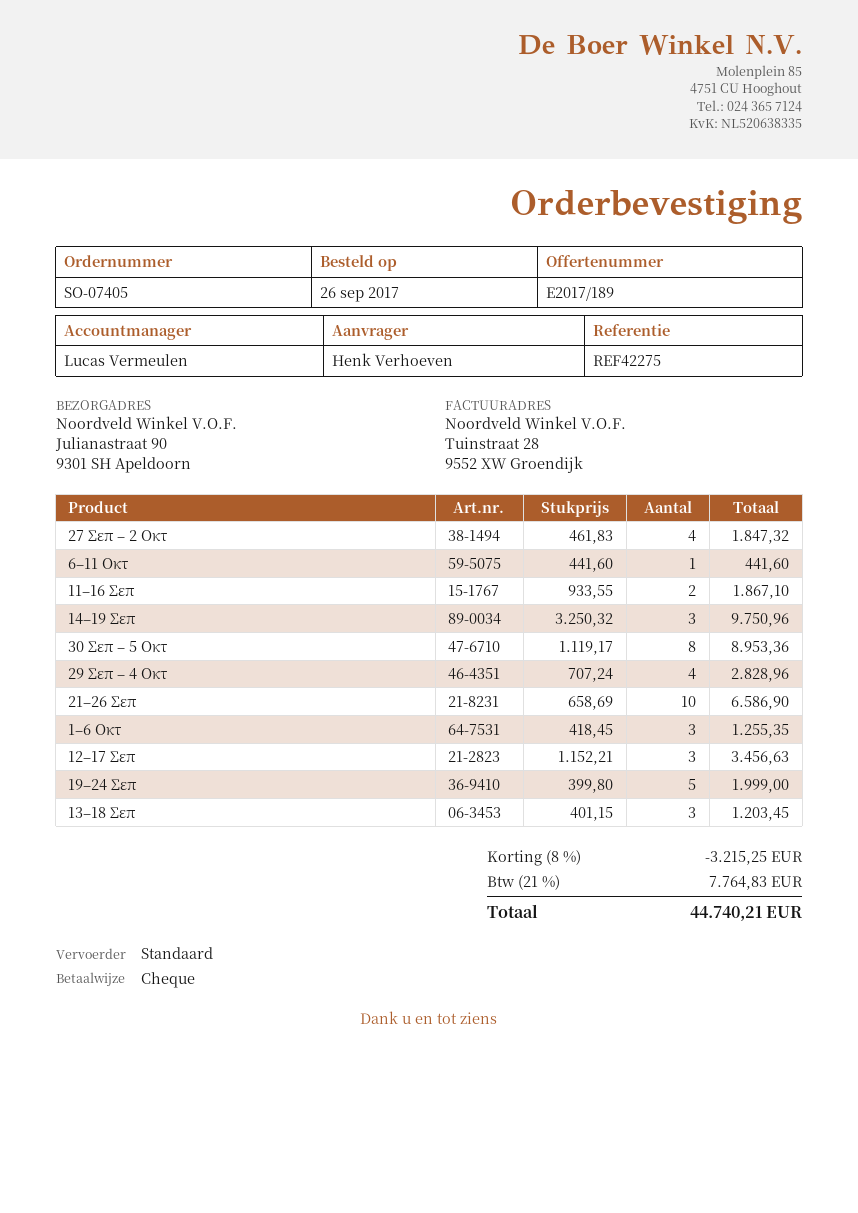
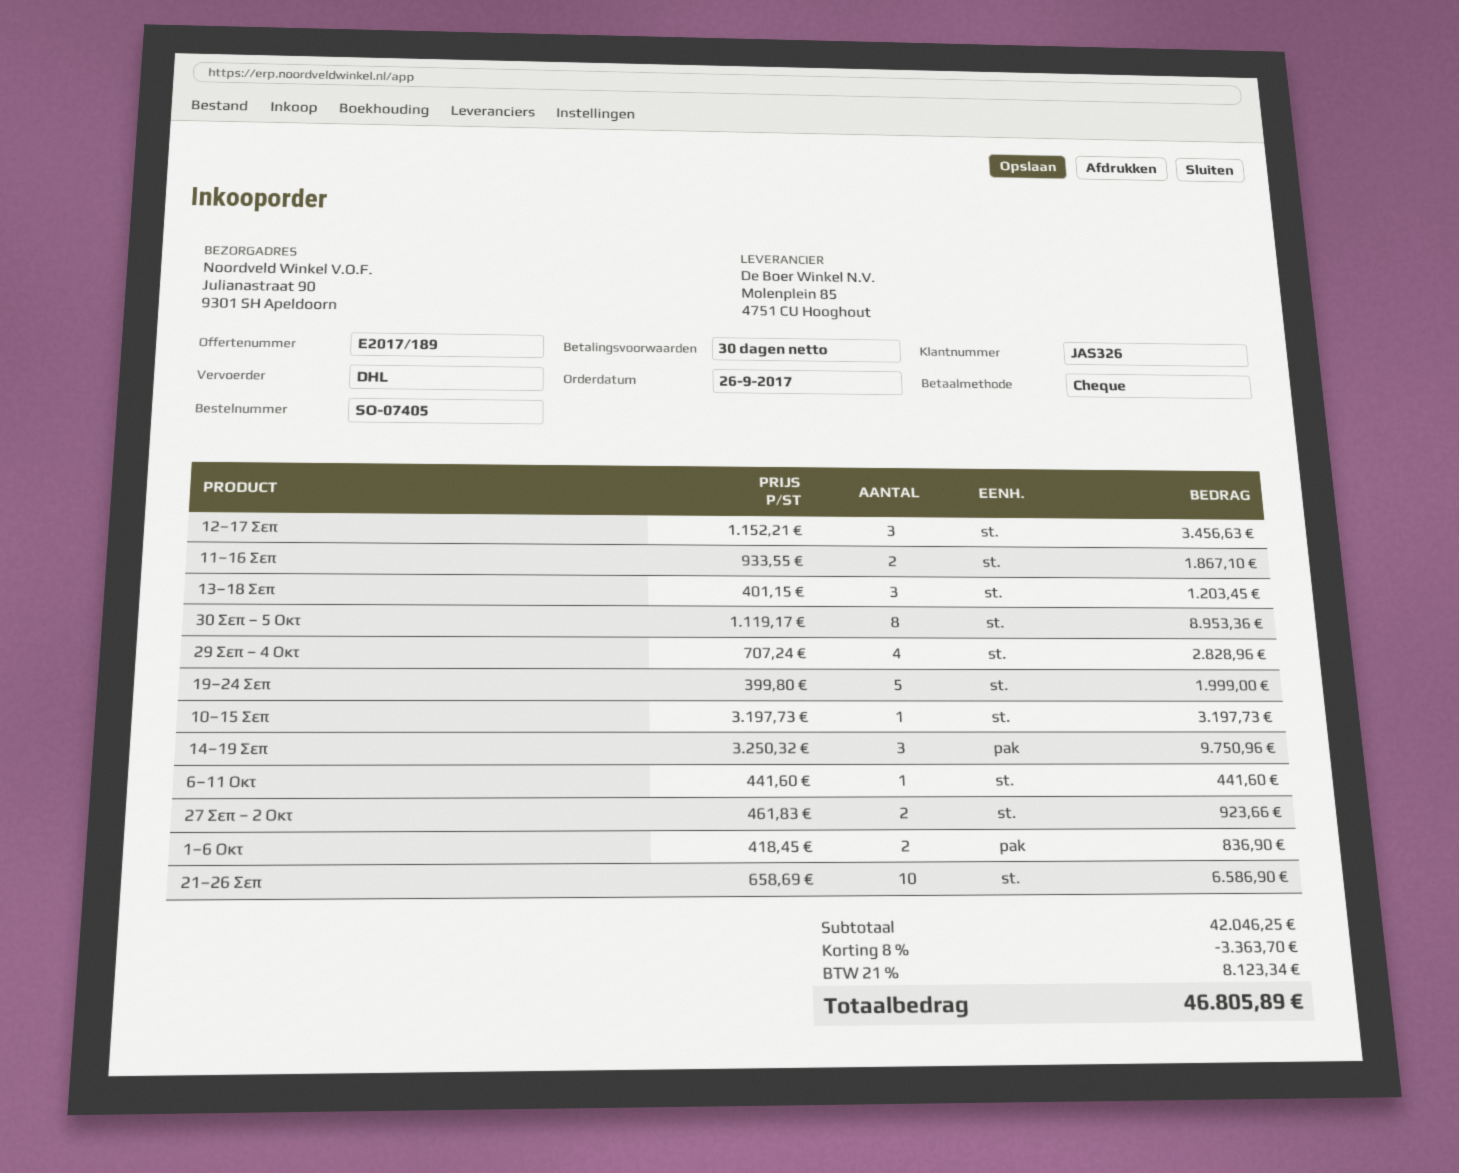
shipping method: standard -> DHL
27 Σεπ – 2 Οκτ: 4 x 461.83 = 1847.32 -> 2 x 461.83 = 923.66
1–6 Οκτ: 3 x 418.45 = 1255.35 -> 2 x 418.45 = 836.90
10–15 Σεπ: none -> 1 x 3197.73 = 3197.73
discount: 8% = 3215.25 -> 8% = 3363.70
tax: 21% = 7764.83 -> 21% = 8123.34
total: 44740.21 -> 46805.89

